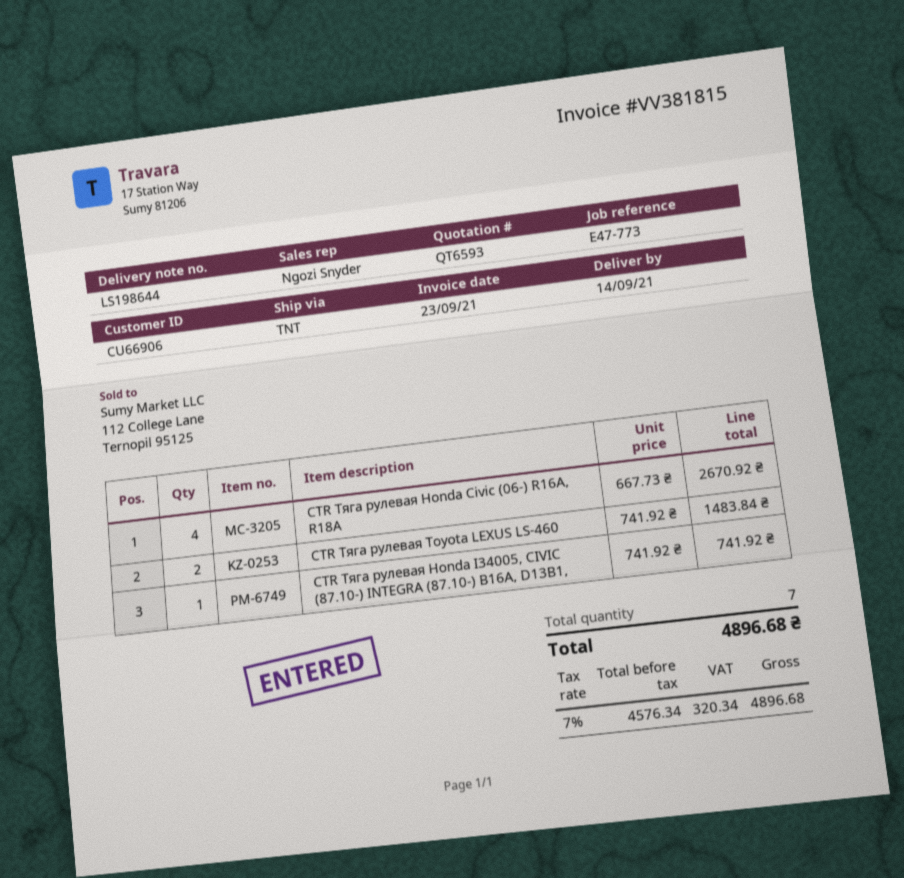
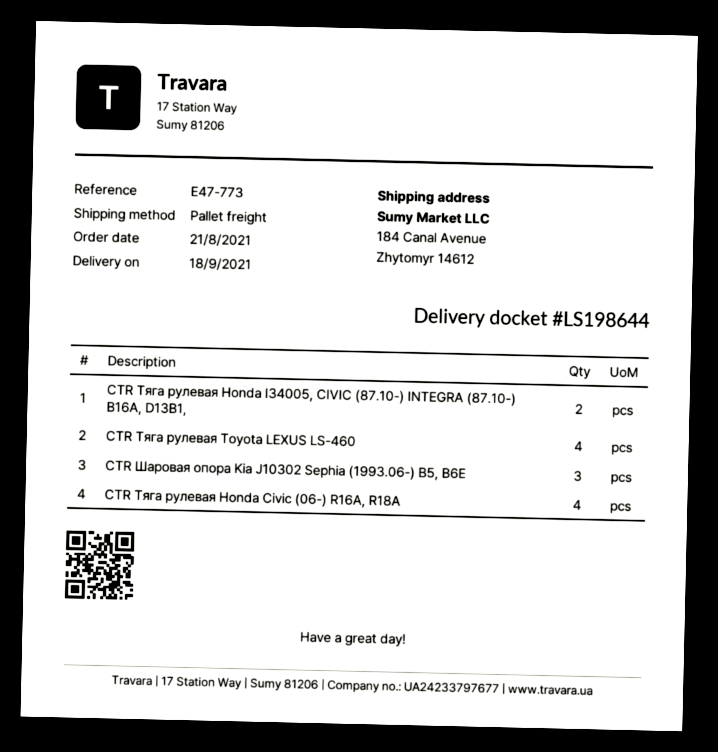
delivery date: 2021-09-14 -> 2021-09-18
shipping method: TNT -> pallet freight
CTR Тяга рулевая Toyota LEXUS LS-460: 2 -> 4
CTR Тяга рулевая Honda I34005, CIVIC (87.10-) INTEGRA (87.10-) B16A, D13B1,: 1 -> 2
CTR Шаровая опора Kia J10302 Sephia (1993.06-) B5, B6E: none -> 3

